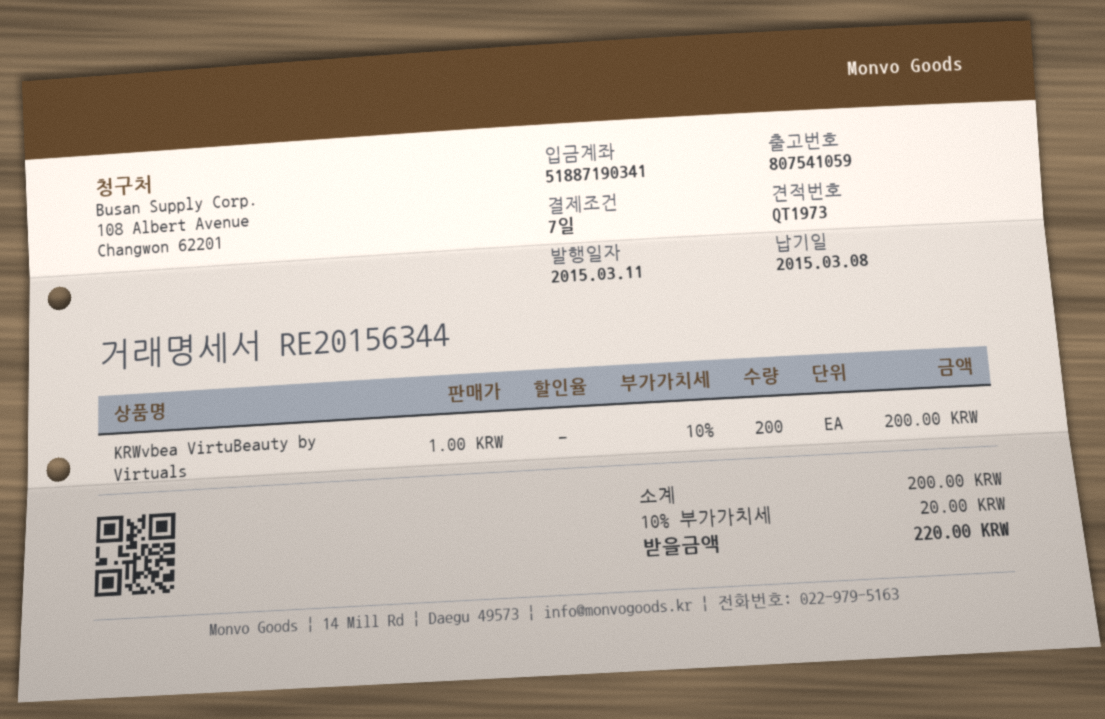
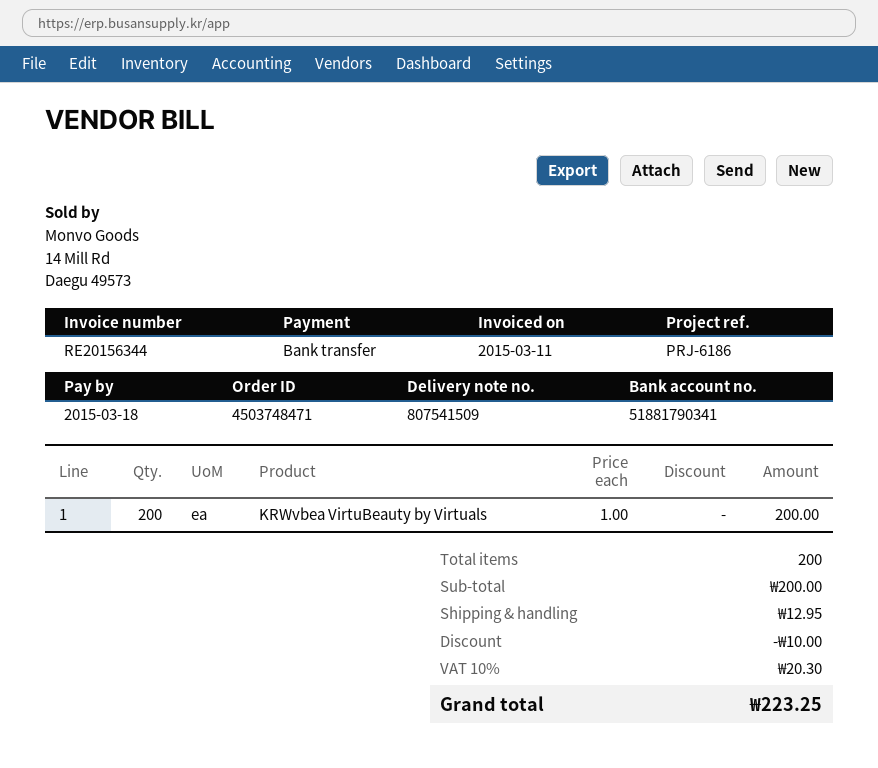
delivery note number: 807541059 -> 807541509
bank account: 51887190341 -> 51881790341
discount: none -> 10.00
shipping: none -> 12.95
tax: 10% = 20.00 -> 10% = 20.30
total: 220.00 -> 223.25

